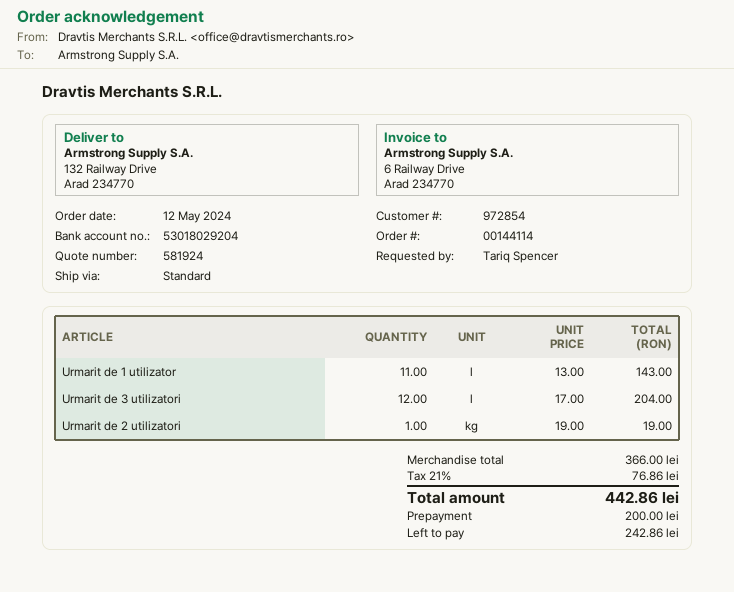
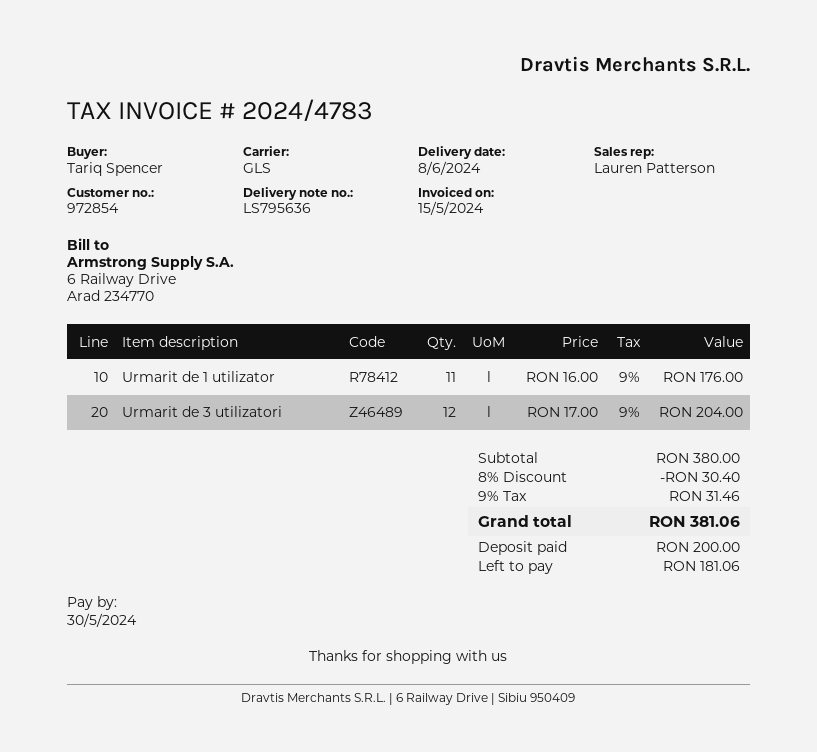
shipping method: standard -> GLS
Urmarit de 1 utilizator: 11 x 13.00 = 143.00 -> 11 x 16.00 = 176.00
Urmarit de 2 utilizatori: 1 x 19.00 = 19.00 -> none
subtotal: 366.00 -> 380.00
discount: none -> 8% = 30.40
tax: 21% = 76.86 -> 9% = 31.46
total: 442.86 -> 381.06
balance: 242.86 -> 181.06

